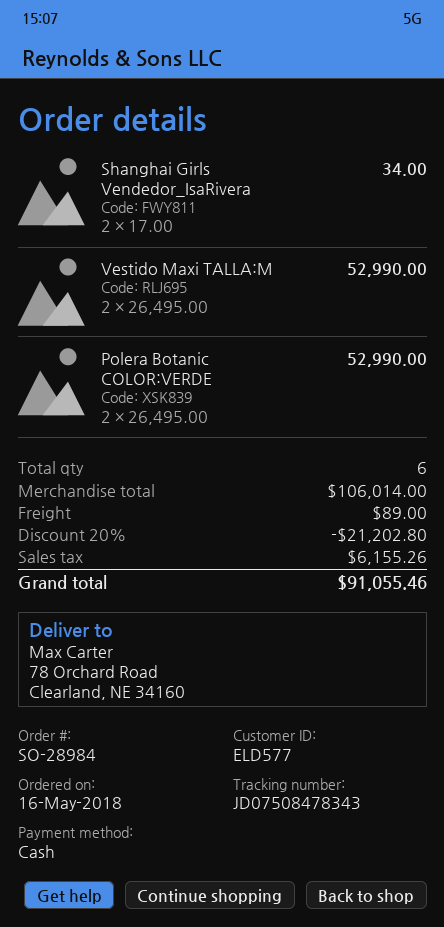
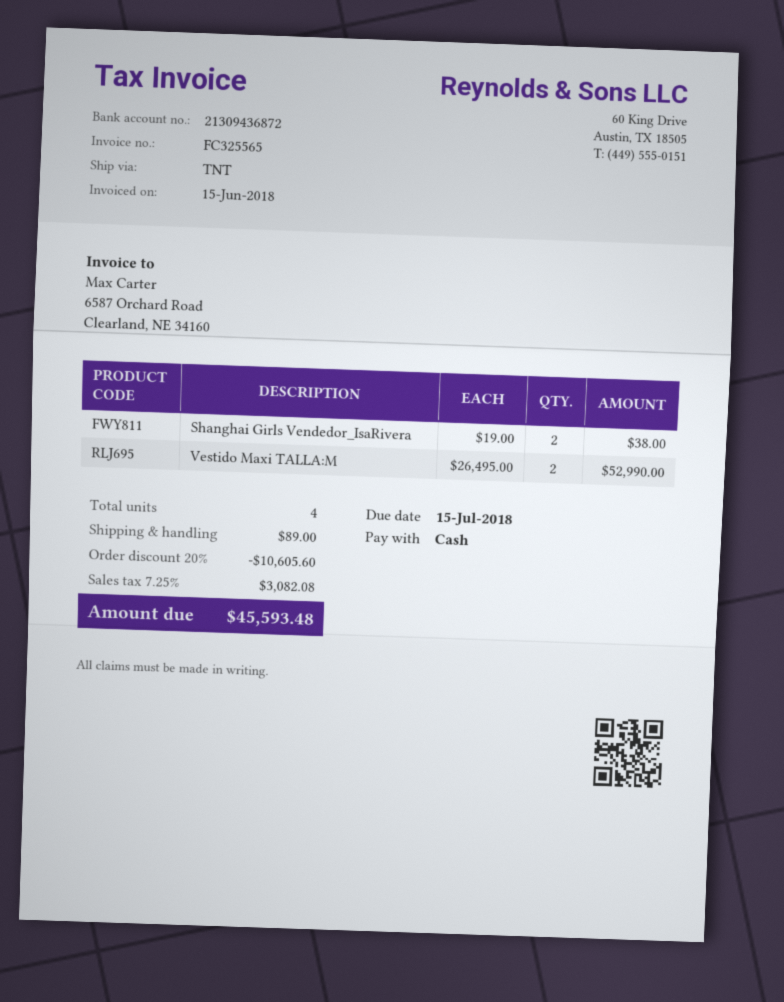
Shanghai Girls Vendedor_IsaRivera: 2 x 17.00 = 34.00 -> 2 x 19.00 = 38.00
Polera Botanic COLOR:VERDE: 2 x 26495.00 = 52990.00 -> none
total quantity: 6 -> 4
discount: 20% = 21202.80 -> 20% = 10605.60
tax: 6155.26 -> 3082.08
total: 91055.46 -> 45593.48

